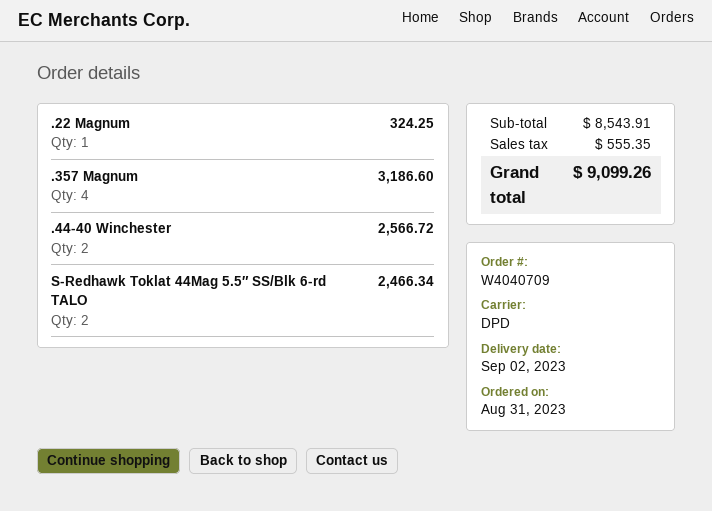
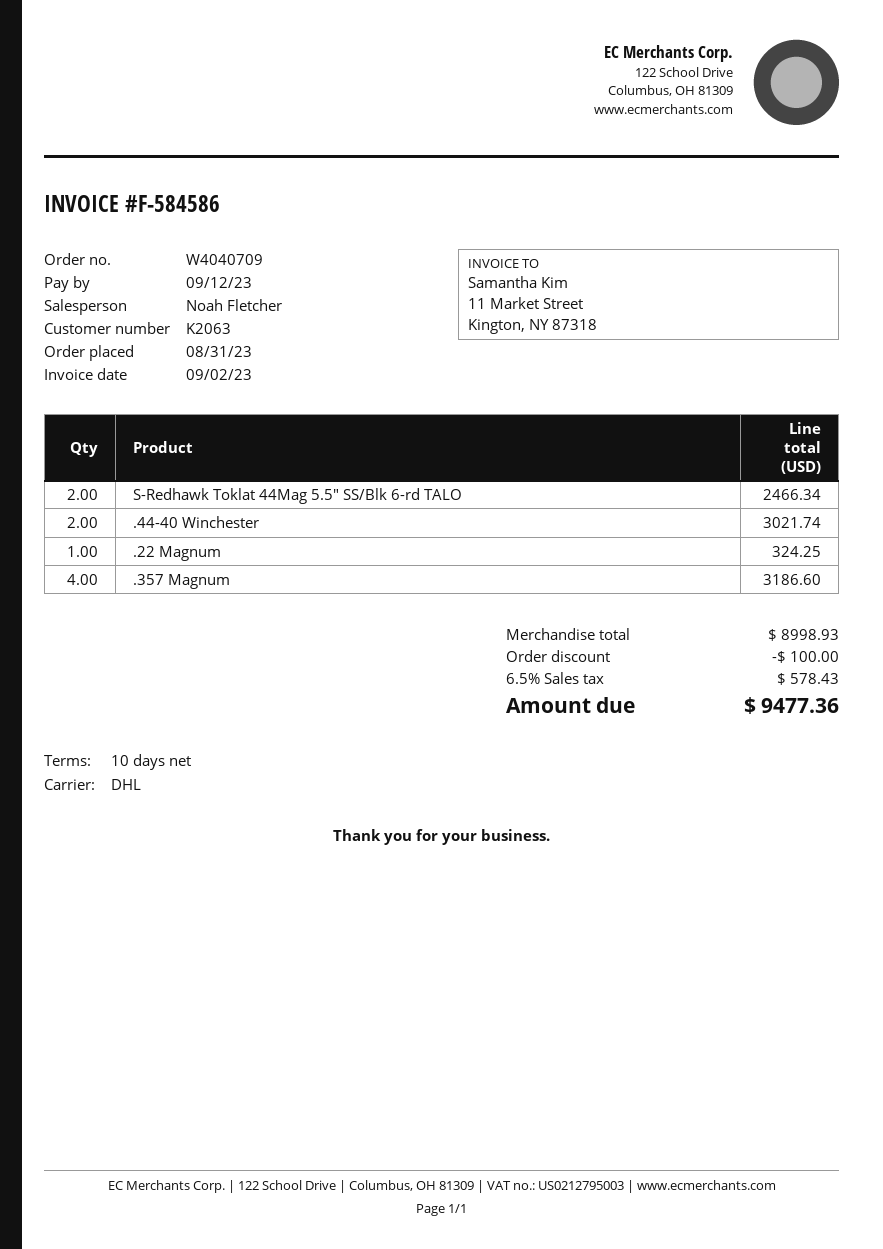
shipping method: DPD -> DHL
.44-40 Winchester: 2 for 2566.72 -> 2 for 3021.74
subtotal: 8543.91 -> 8998.93
discount: none -> 100.00
tax: 555.35 -> 578.43
total: 9099.26 -> 9477.36

